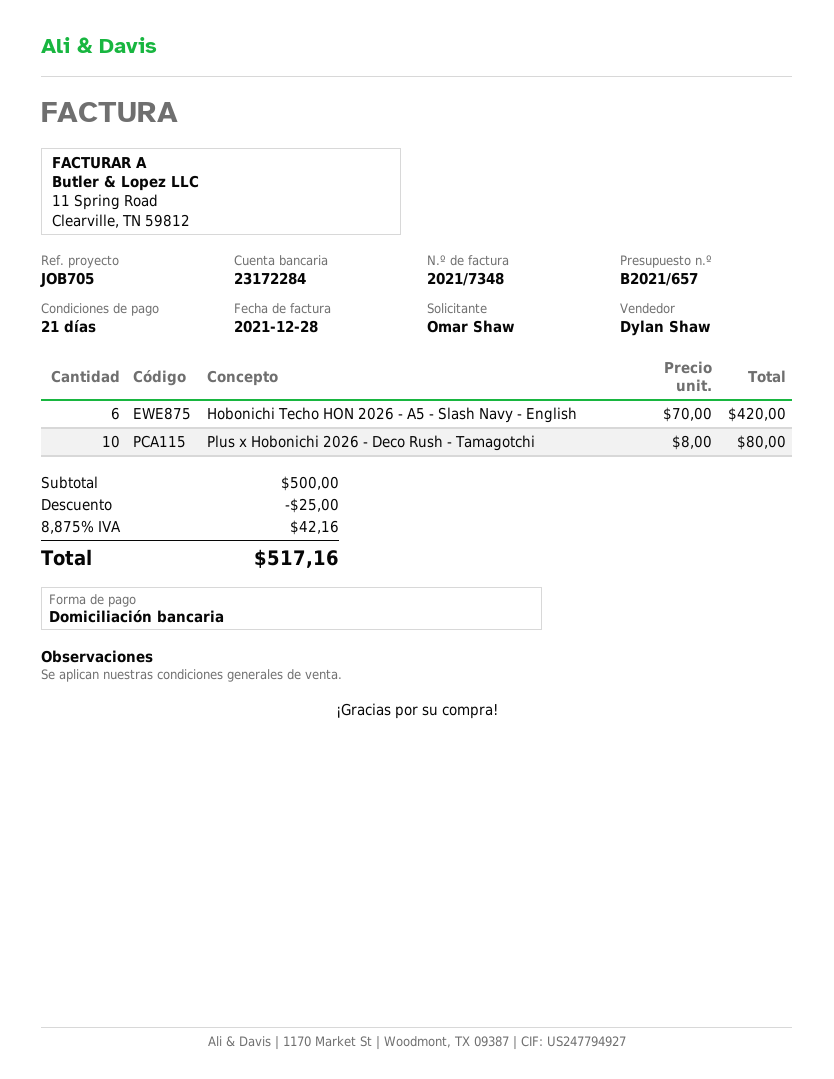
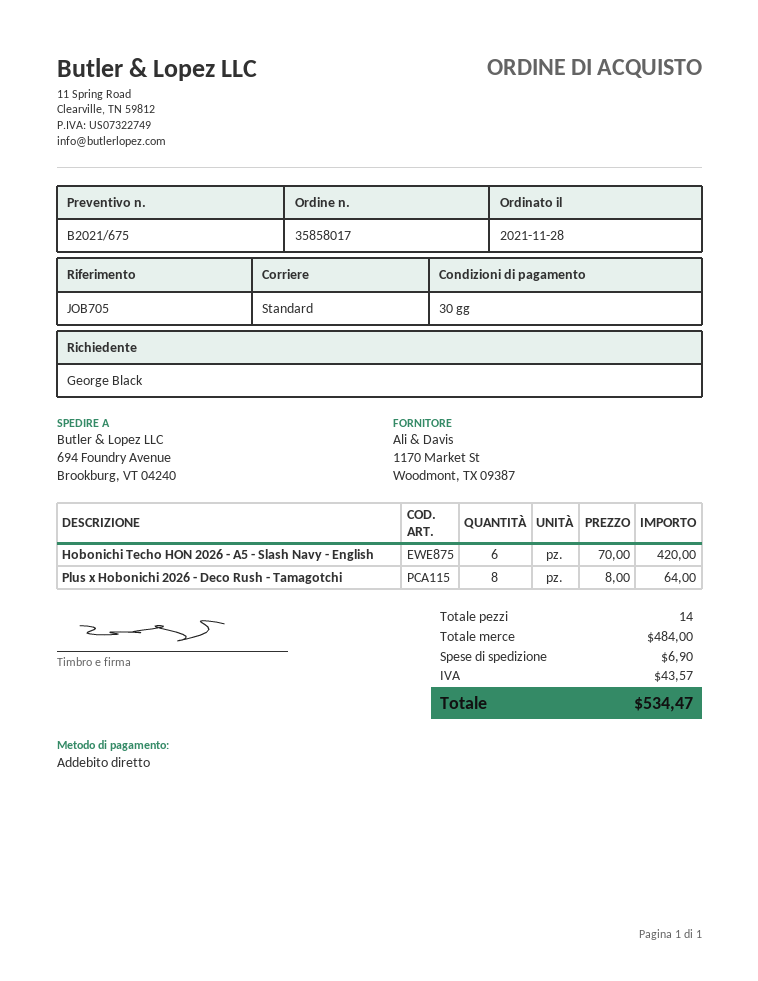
quote number: B2021/657 -> B2021/675
payment terms: 21 days -> 30 days
ordered by: Omar Shaw -> George Black
Plus x Hobonichi 2026 - Deco Rush - Tamagotchi: 10 x 8.00 = 80.00 -> 8 x 8.00 = 64.00
subtotal: 500.00 -> 484.00
discount: 25.00 -> none
shipping: none -> 6.90
tax: 42.16 -> 43.57
total: 517.16 -> 534.47

